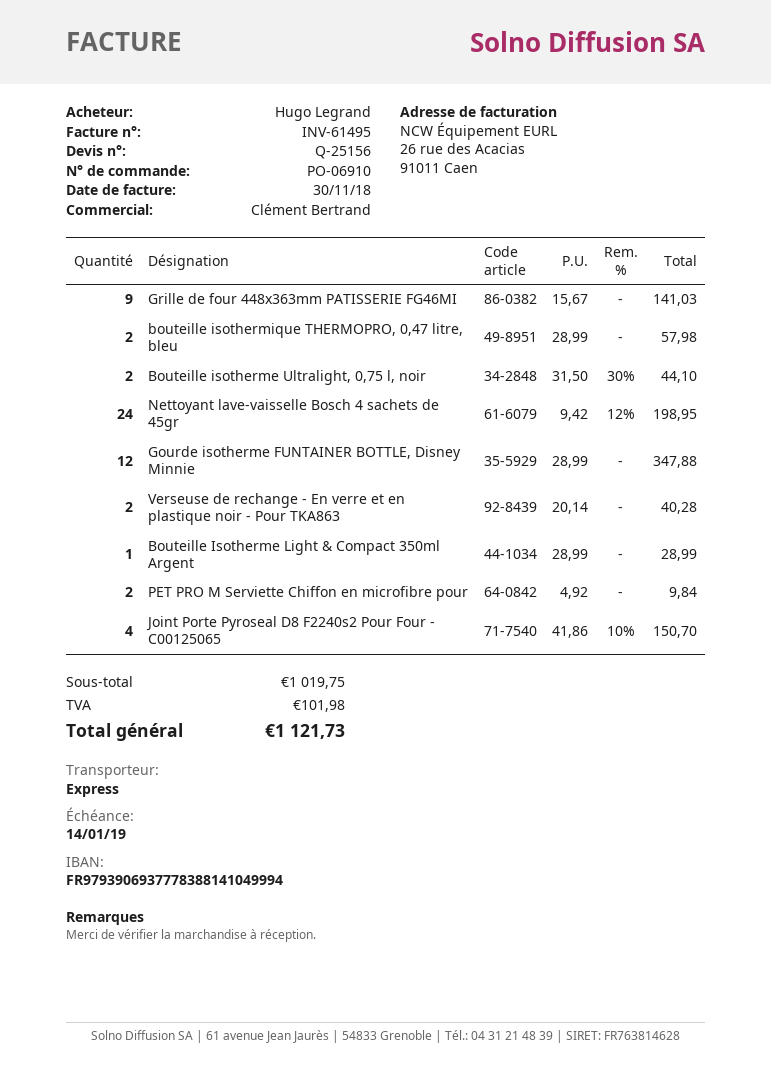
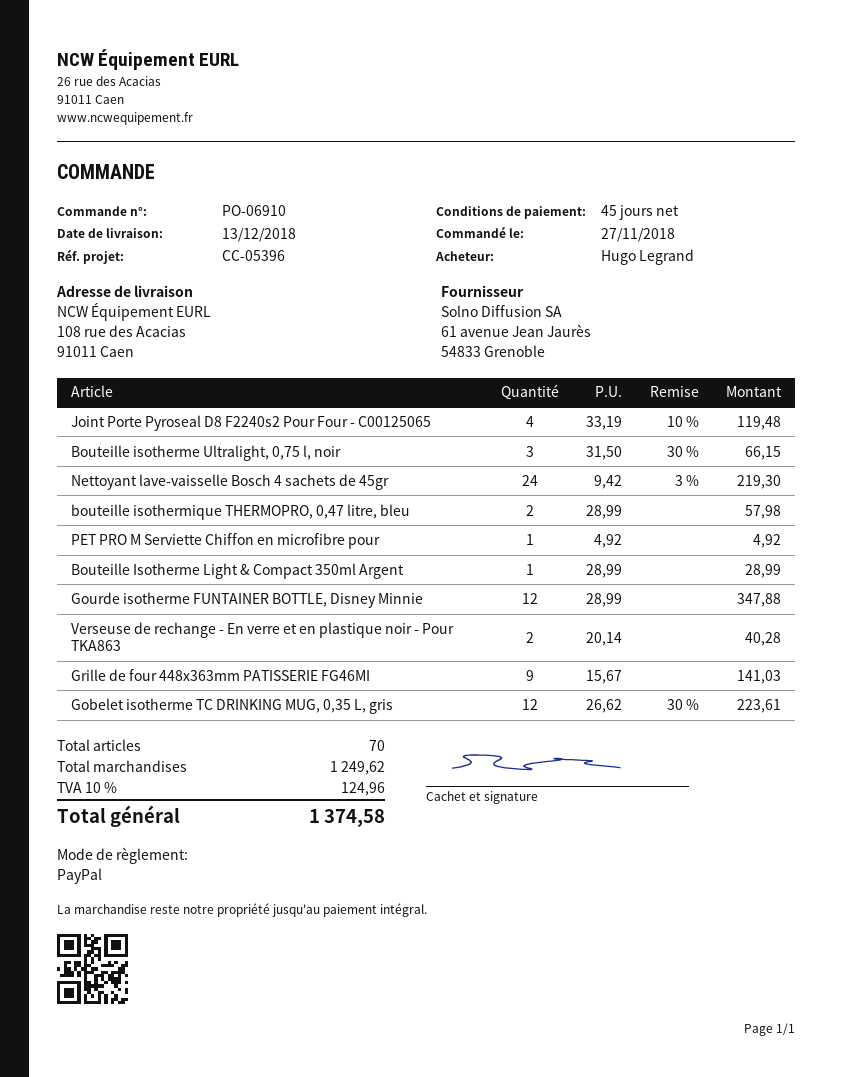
Bouteille isotherme Ultralight, 0,75 l, noir: 2 x 31.50 - 30% = 44.10 -> 3 x 31.50 - 30% = 66.15
Nettoyant lave-vaisselle Bosch 4 sachets de 45gr: 24 x 9.42 - 12% = 198.95 -> 24 x 9.42 - 3% = 219.30
PET PRO M Serviette Chiffon en microfibre pour: 2 x 4.92 = 9.84 -> 1 x 4.92 = 4.92
Joint Porte Pyroseal D8 F2240s2 Pour Four - C00125065: 4 x 41.86 - 10% = 150.70 -> 4 x 33.19 - 10% = 119.48
Gobelet isotherme TC DRINKING MUG, 0,35 L, gris: none -> 12 x 26.62 - 30% = 223.61
subtotal: 1019.75 -> 1249.62
tax: 101.98 -> 124.96
total: 1121.73 -> 1374.58

